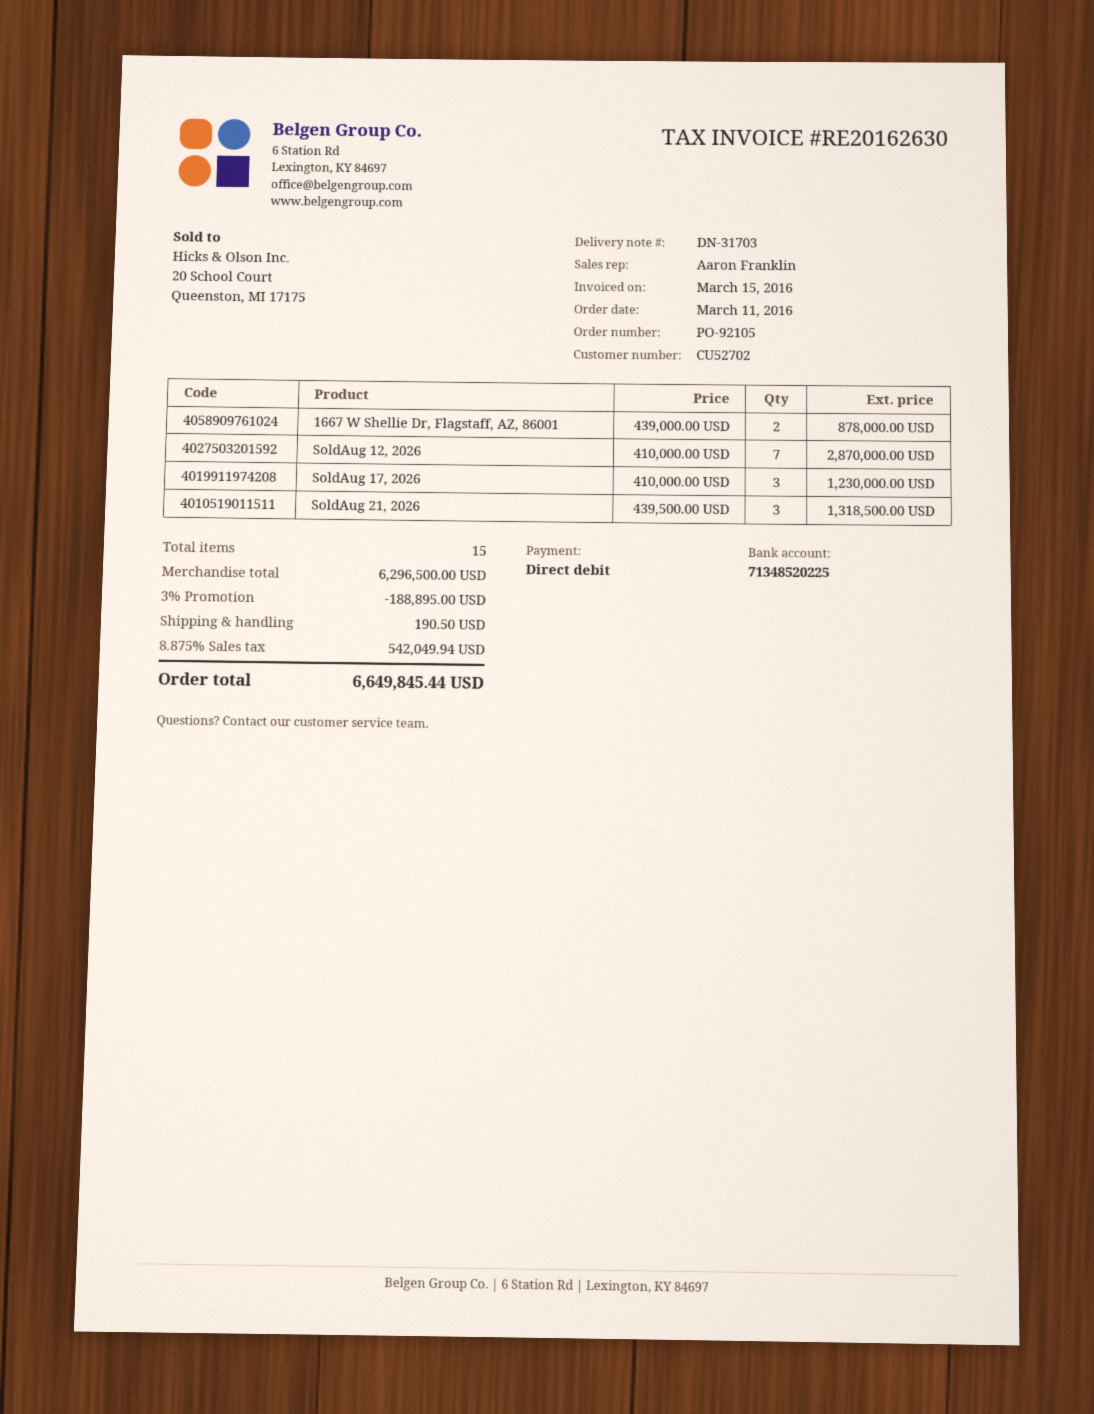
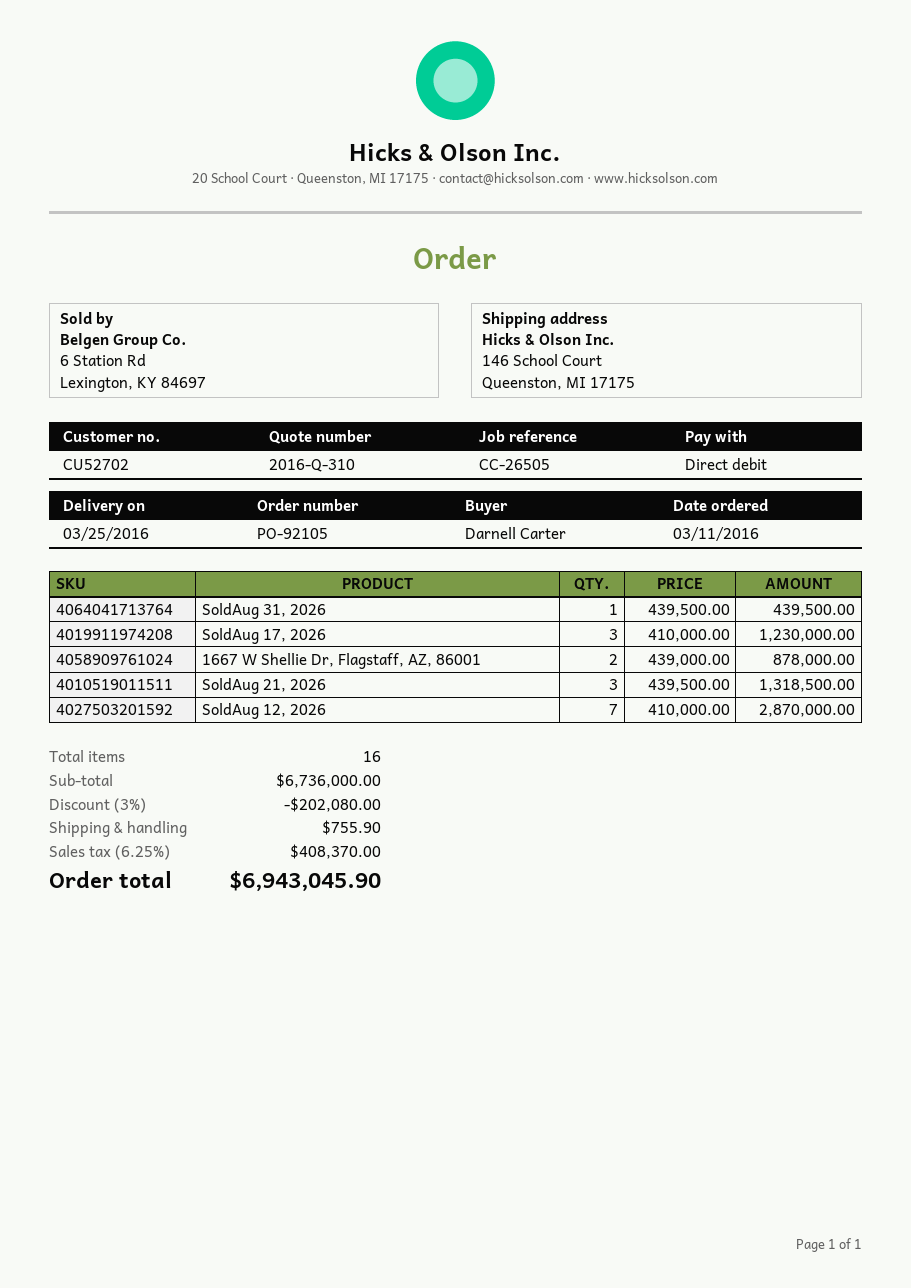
SoldAug 31, 2026: none -> 1 x 439500.00 = 439500.00
total quantity: 15 -> 16
subtotal: 6296500.00 -> 6736000.00
discount: 3% = 188895.00 -> 3% = 202080.00
shipping: 190.50 -> 755.90
tax: 8.875% = 542049.94 -> 6.25% = 408370.00
total: 6649845.44 -> 6943045.90

